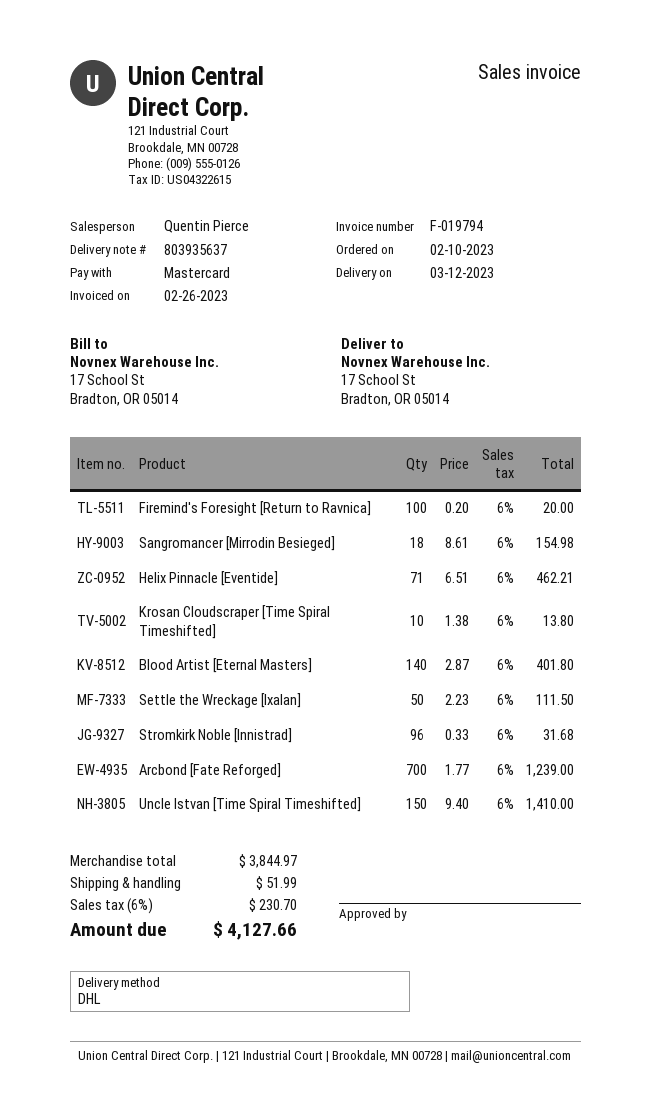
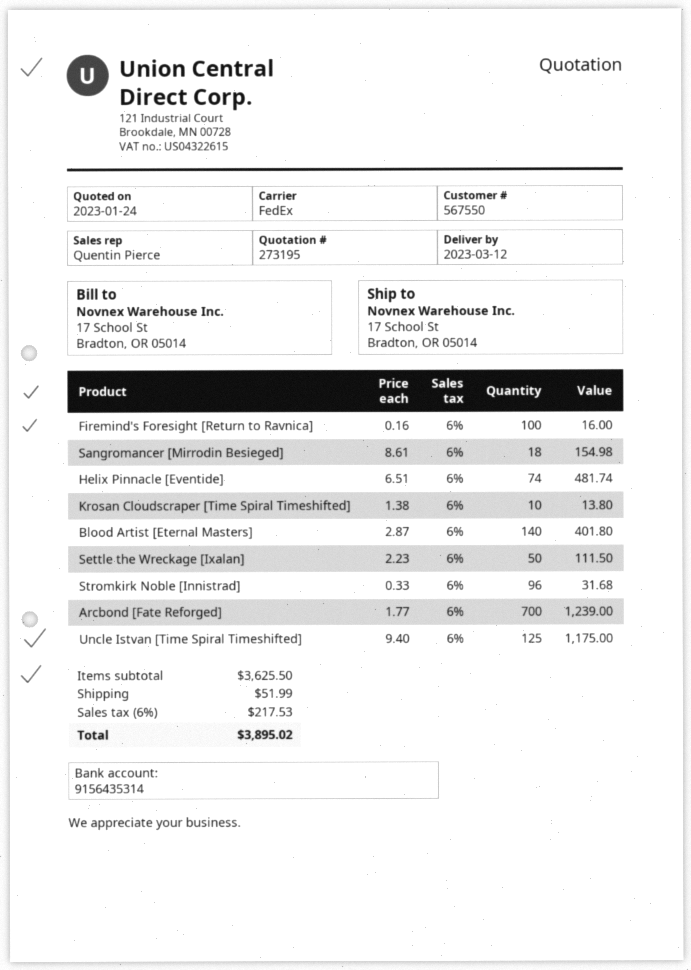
shipping method: DHL -> FedEx
Firemind's Foresight [Return to Ravnica]: 100 x 0.20 = 20.00 -> 100 x 0.16 = 16.00
Helix Pinnacle [Eventide]: 71 x 6.51 = 462.21 -> 74 x 6.51 = 481.74
Uncle Istvan [Time Spiral Timeshifted]: 150 x 9.40 = 1410.00 -> 125 x 9.40 = 1175.00
subtotal: 3844.97 -> 3625.50
tax: 6% = 230.70 -> 6% = 217.53
total: 4127.66 -> 3895.02

